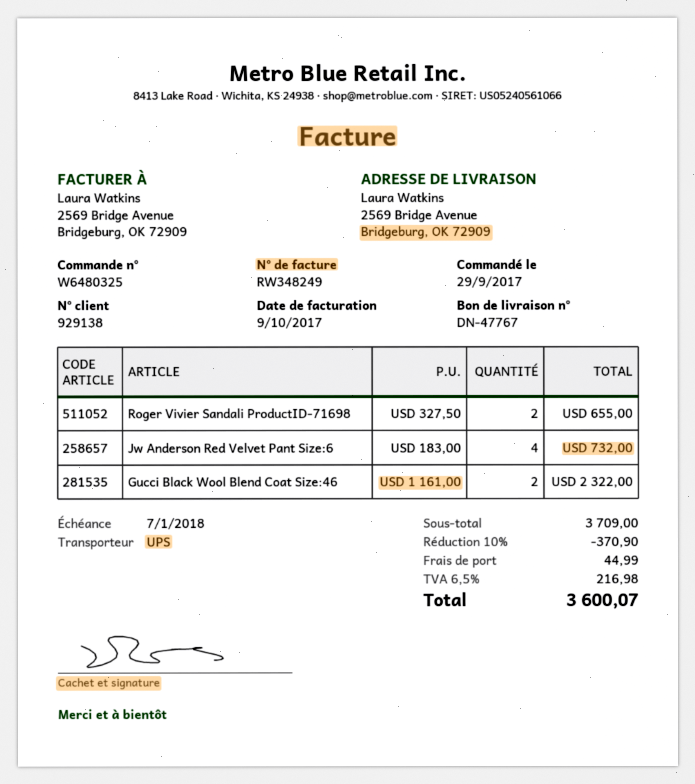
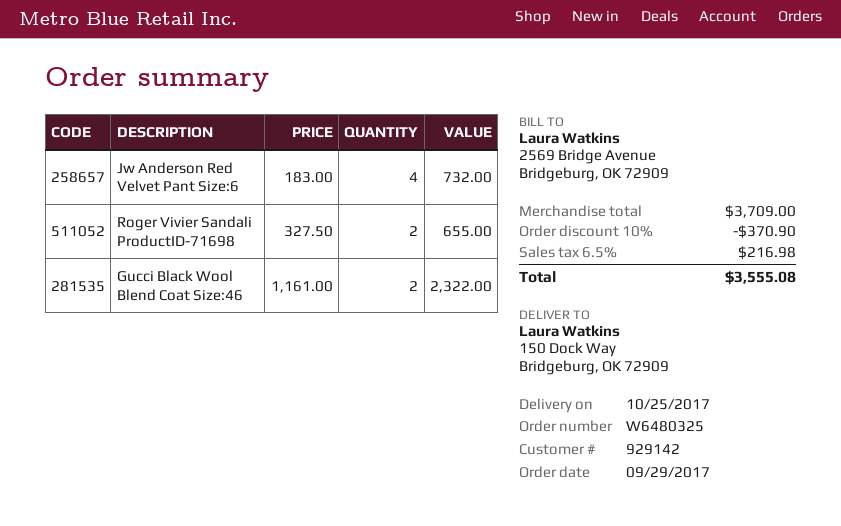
customer number: 929138 -> 929142
ship to: 2569 Bridge Avenue, Bridgeburg, OK 72909 -> 150 Dock Way, Bridgeburg, OK 72909
shipping: 44.99 -> none
total: 3600.07 -> 3555.08

